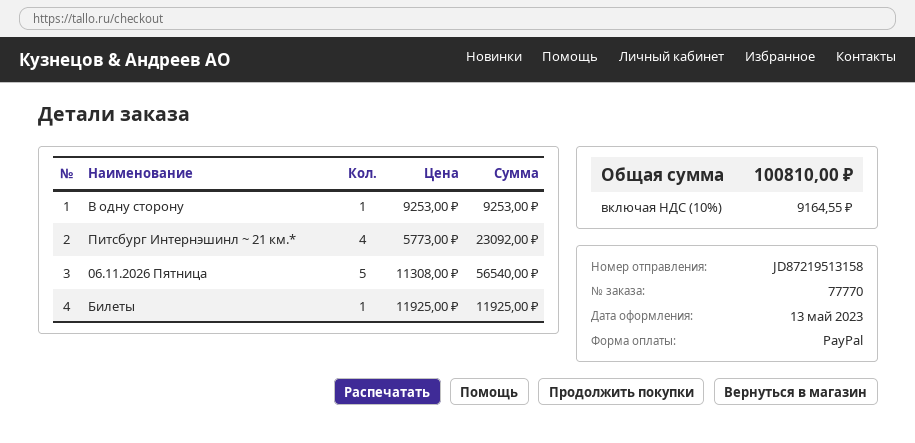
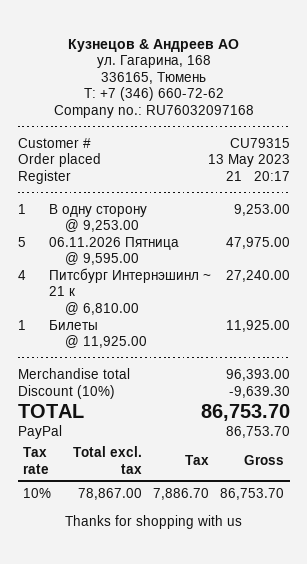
Питсбург Интернэшинл ~ 21 км.*: 4 x 5773.00 = 23092.00 -> 4 x 6810.00 = 27240.00
06.11.2026 Пятница: 5 x 11308.00 = 56540.00 -> 5 x 9595.00 = 47975.00
discount: none -> 10% = 9639.30
tax: 10% = 9164.55 -> 10% = 7886.70
total: 100810.00 -> 86753.70

